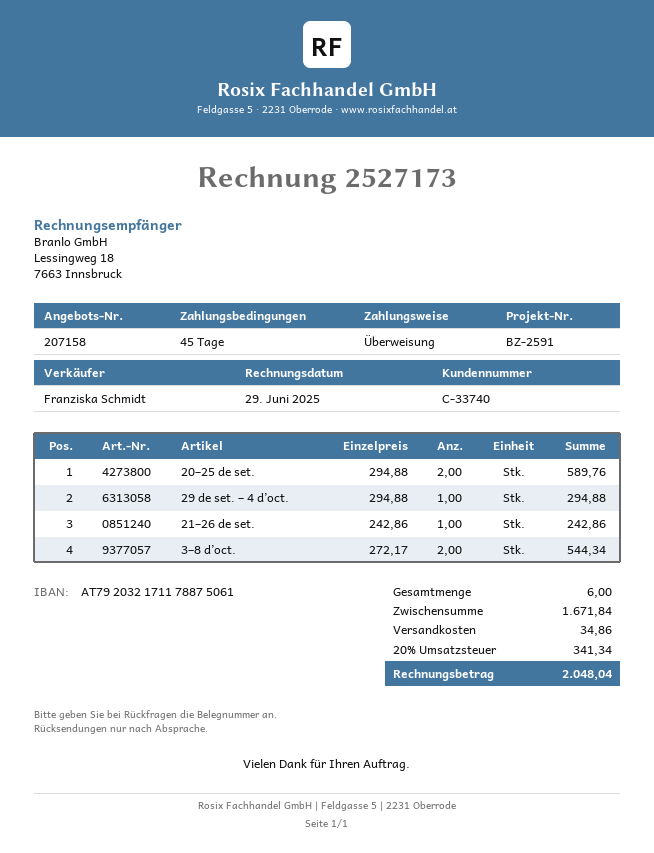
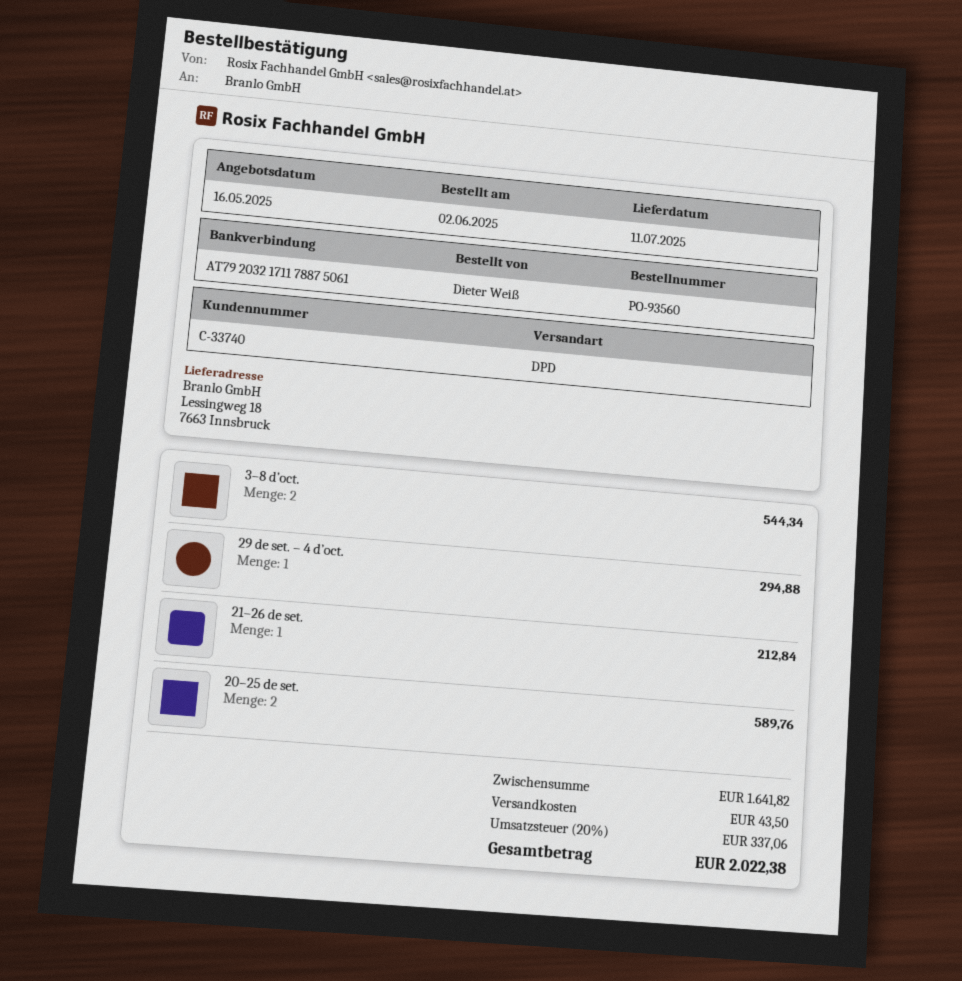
21–26 de set.: 1 for 242.86 -> 1 for 212.84
subtotal: 1671.84 -> 1641.82
shipping: 34.86 -> 43.50
tax: 20% = 341.34 -> 20% = 337.06
total: 2048.04 -> 2022.38

